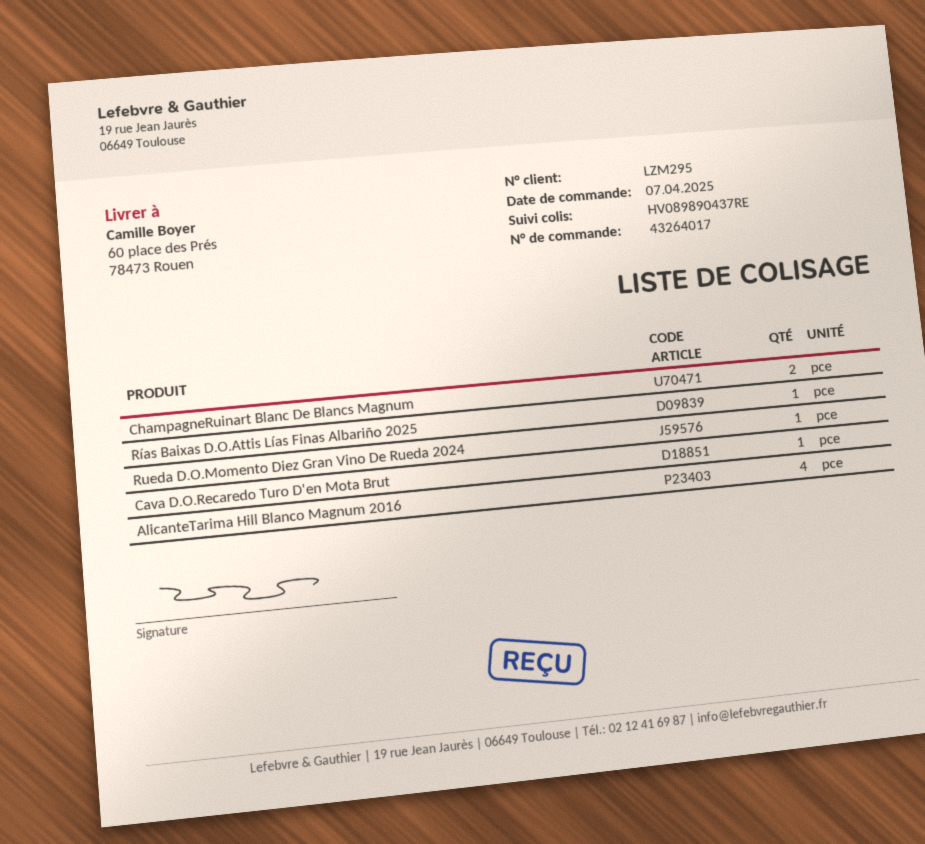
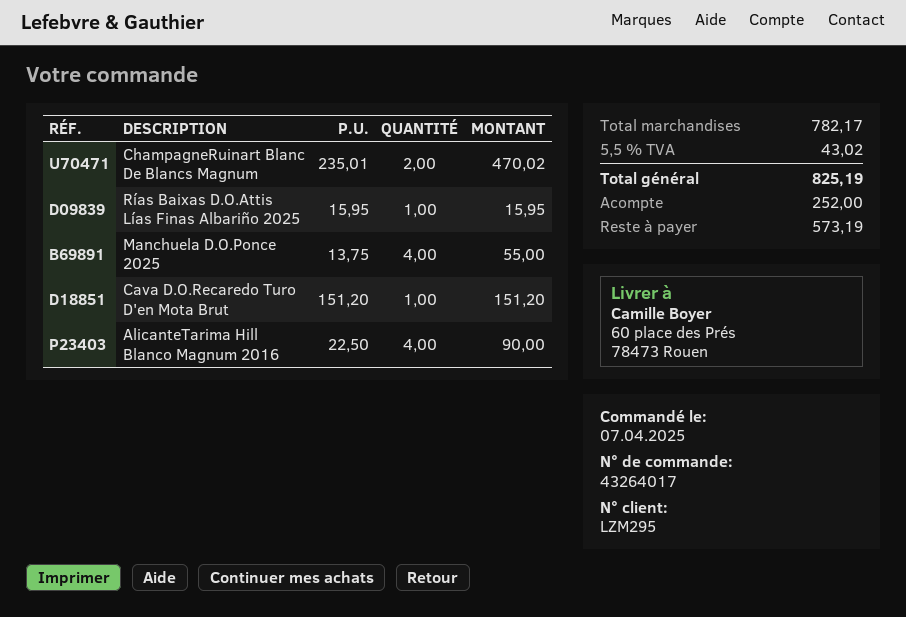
Rueda D.O.Momento Diez Gran Vino De Rueda 2024: 1 -> none
Manchuela D.O.Ponce 2025: none -> 4

